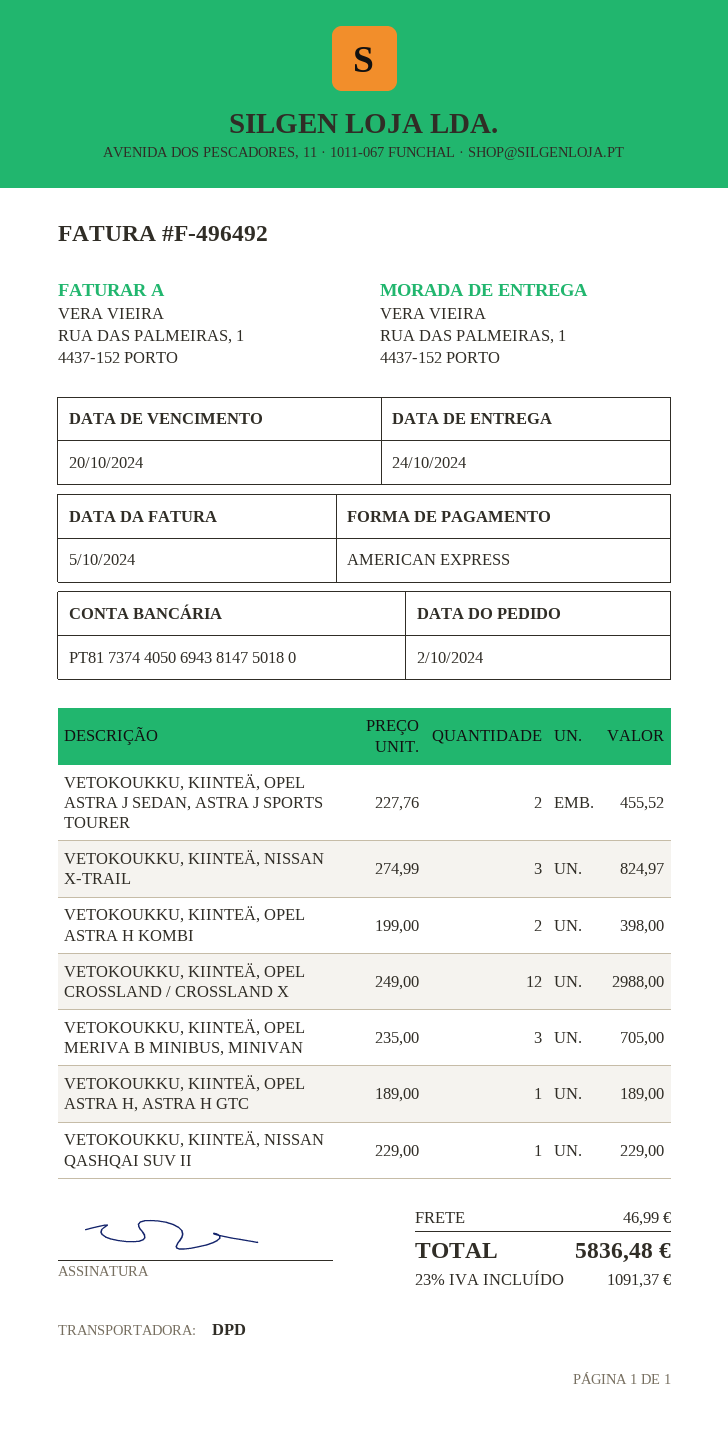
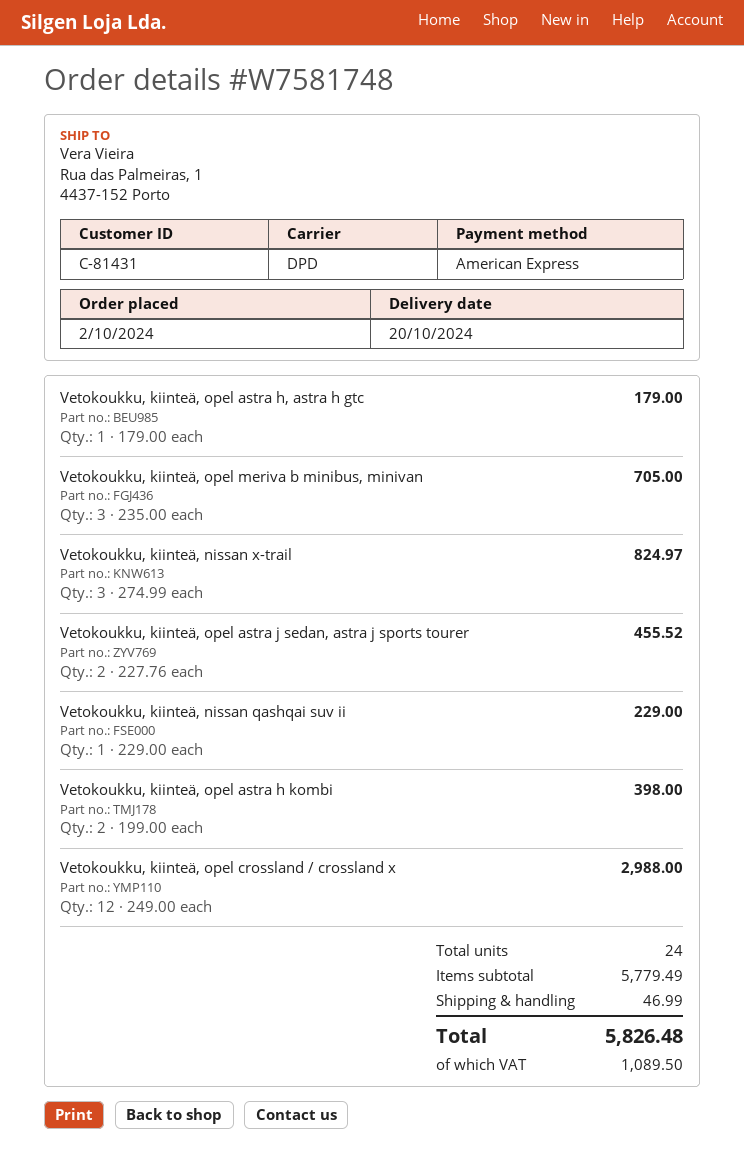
delivery date: 2024-10-24 -> 2024-10-20
VETOKOUKKU, KIINTEÄ, OPEL ASTRA H, ASTRA H GTC: 1 x 189.00 = 189.00 -> 1 x 179.00 = 179.00
tax: 1091.37 -> 1089.50
total: 5836.48 -> 5826.48

